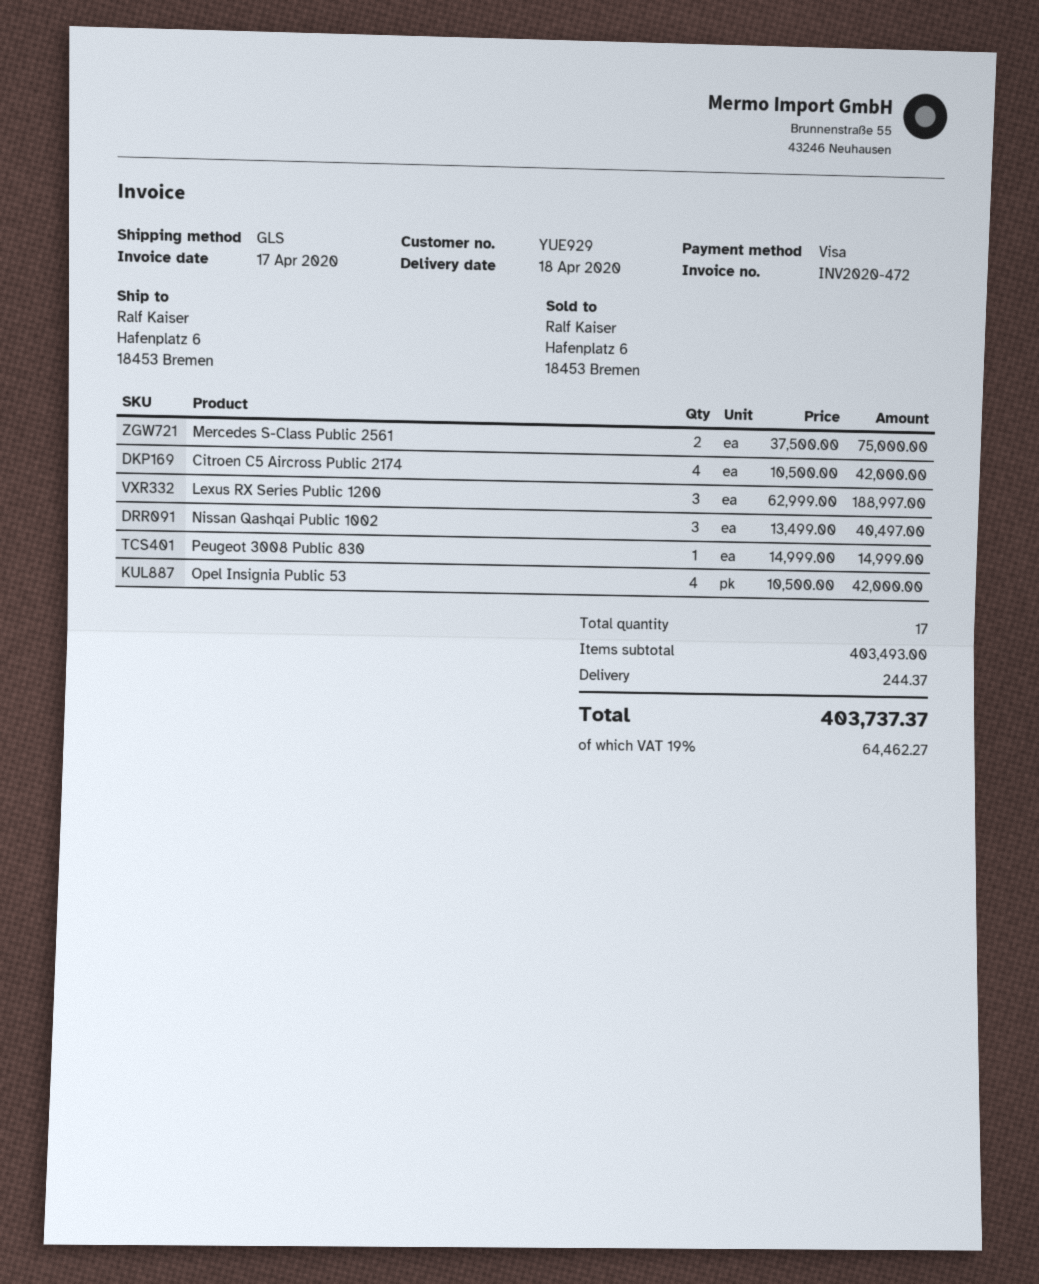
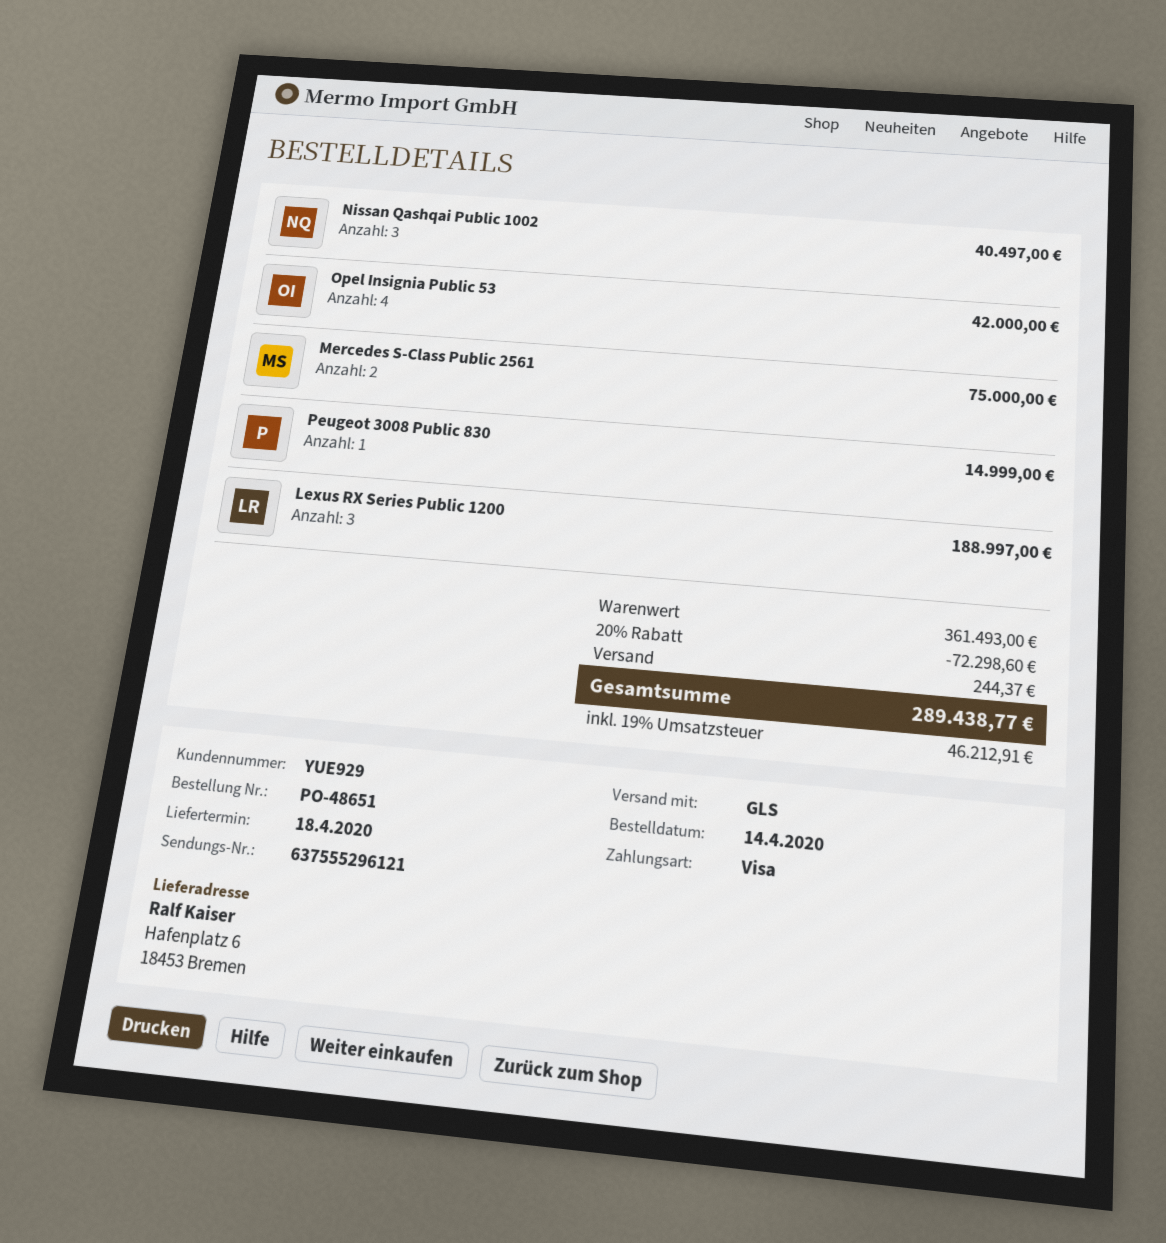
Citroen C5 Aircross Public 2174: 4 for 42000.00 -> none
subtotal: 403493.00 -> 361493.00
discount: none -> 20% = 72298.60
tax: 19% = 64462.27 -> 19% = 46212.91
total: 403737.37 -> 289438.77

